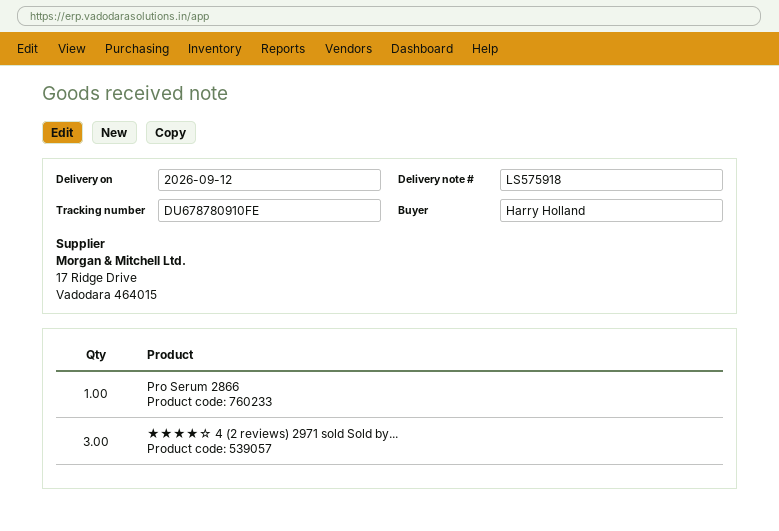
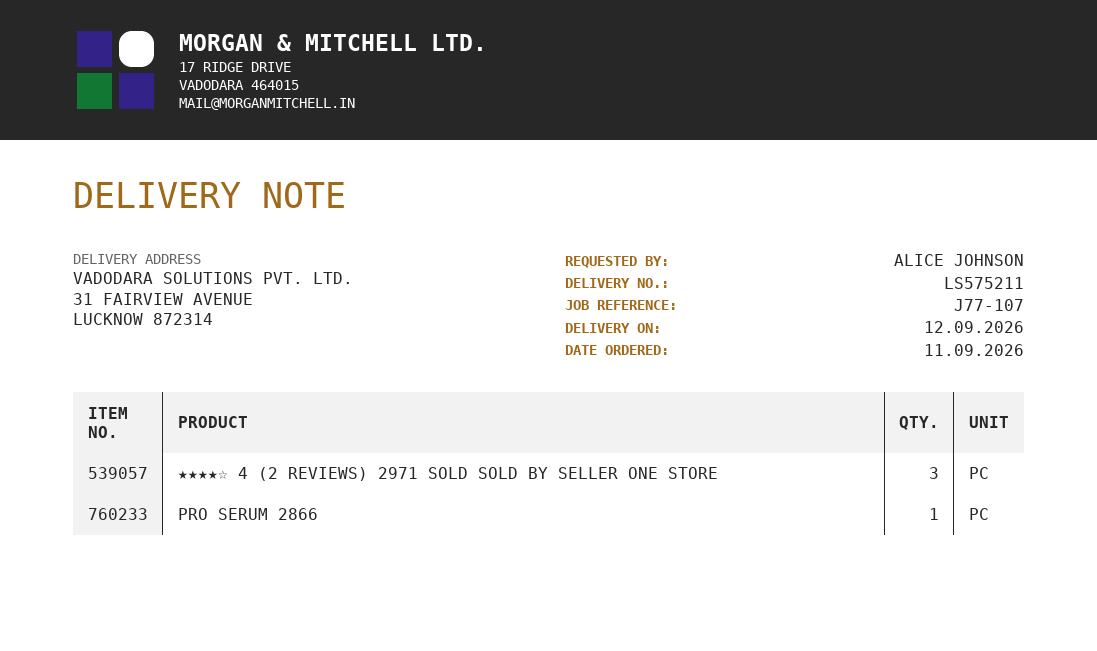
delivery note number: LS575918 -> LS575211
ordered by: Harry Holland -> ALICE JOHNSON

